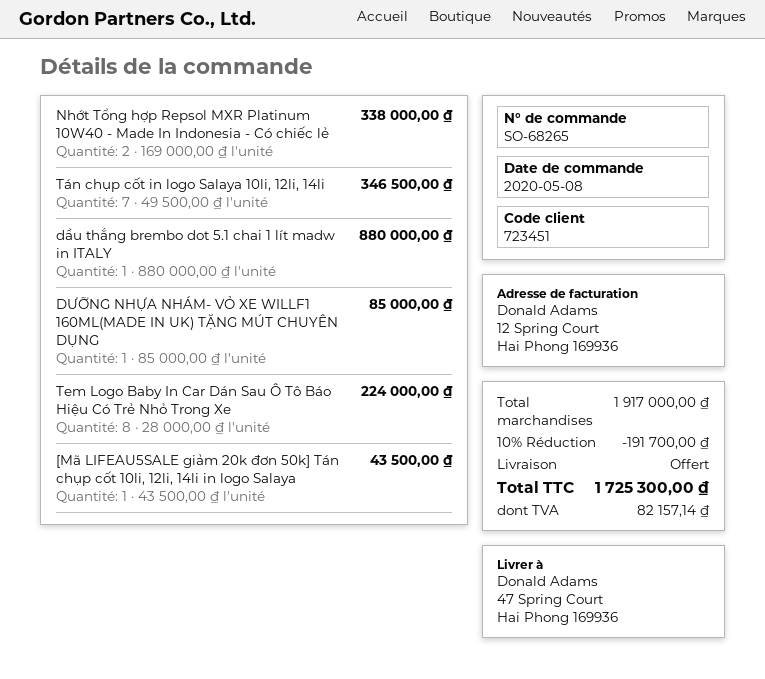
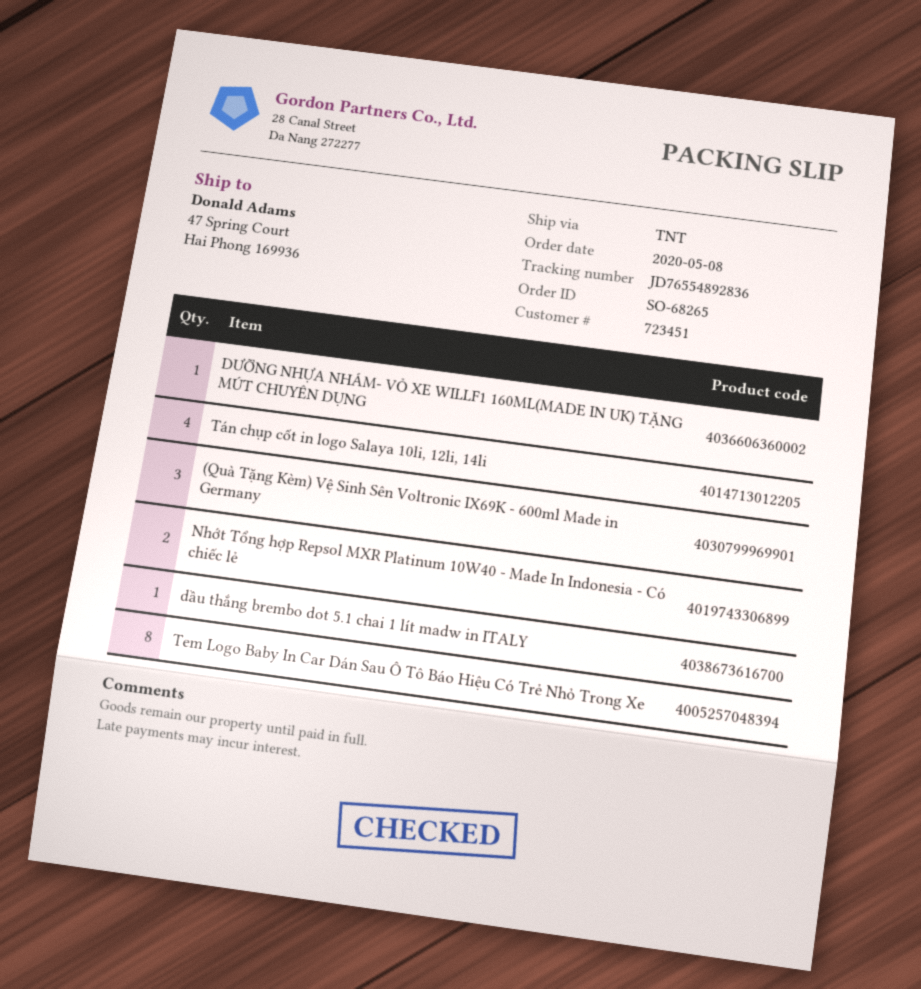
Tán chụp cốt in logo Salaya 10li, 12li, 14li: 7 -> 4
[Mã LIFEAU5SALE giảm 20k đơn 50k] Tán chụp cốt 10li, 12li, 14li in logo Salaya: 1 -> none
(Quà Tặng Kèm) Vệ Sinh Sên Voltronic IX69K - 600ml Made in Germany: none -> 3

